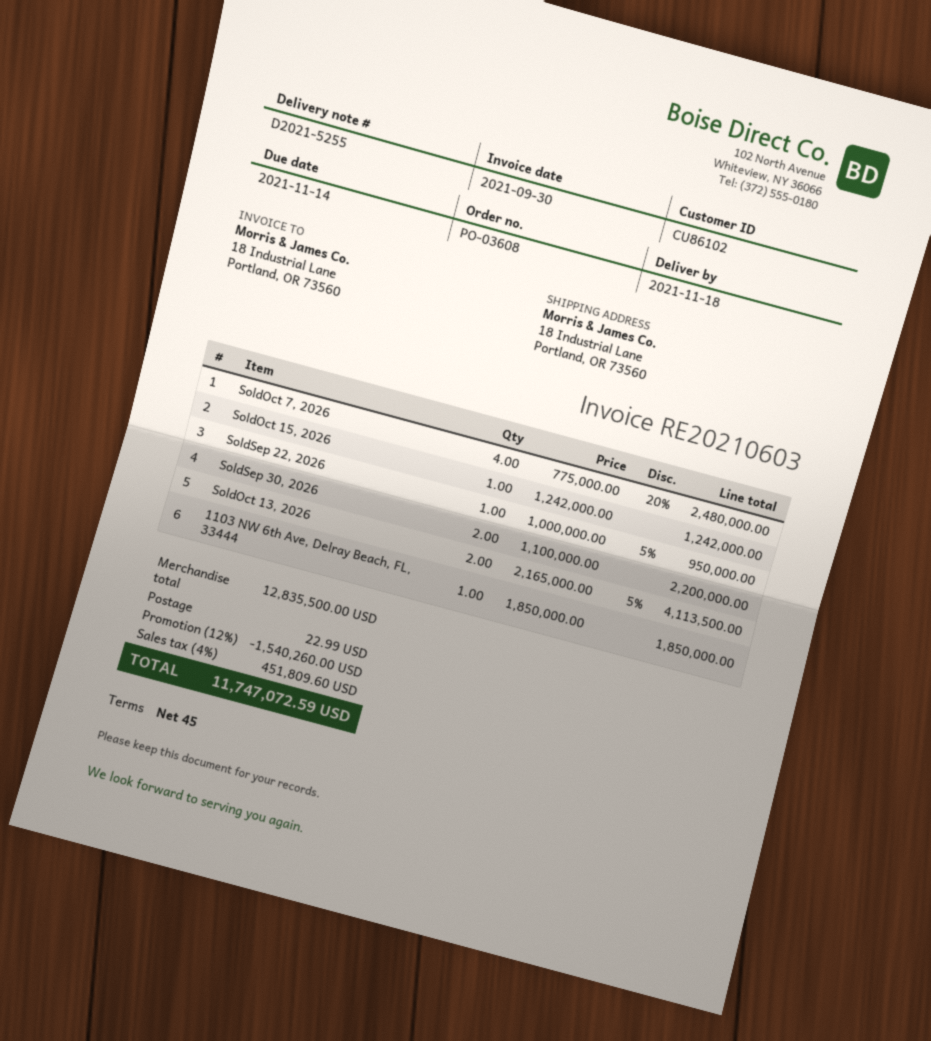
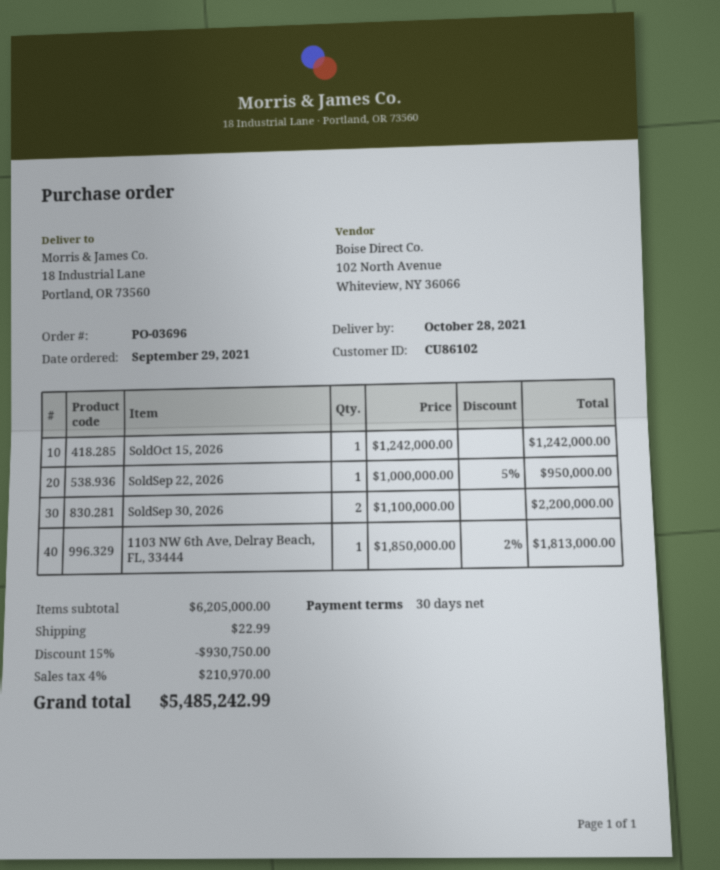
order number: PO-03608 -> PO-03696
delivery date: 2021-11-18 -> 2021-10-28
payment terms: 45 days -> 30 days
SoldOct 7, 2026: 4 x 775000.00 - 20% = 2480000.00 -> none
SoldOct 13, 2026: 2 x 2165000.00 - 5% = 4113500.00 -> none
1103 NW 6th Ave, Delray Beach, FL, 33444: 1 x 1850000.00 = 1850000.00 -> 1 x 1850000.00 - 2% = 1813000.00
subtotal: 12835500.00 -> 6205000.00
discount: 12% = 1540260.00 -> 15% = 930750.00
tax: 4% = 451809.60 -> 4% = 210970.00
total: 11747072.59 -> 5485242.99

